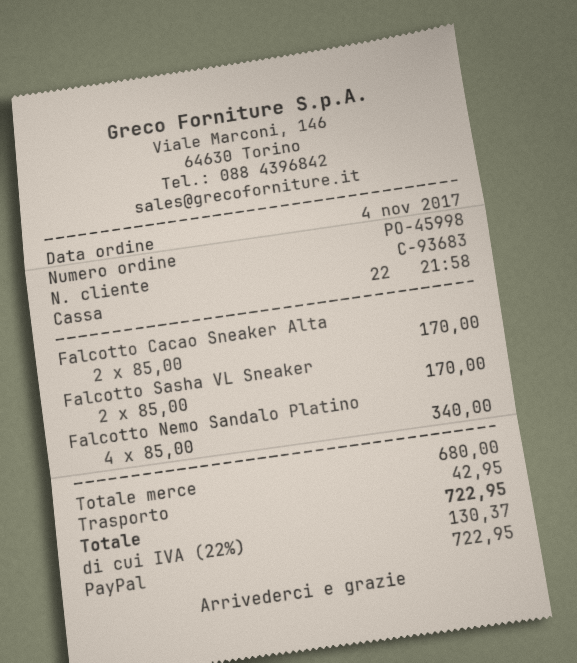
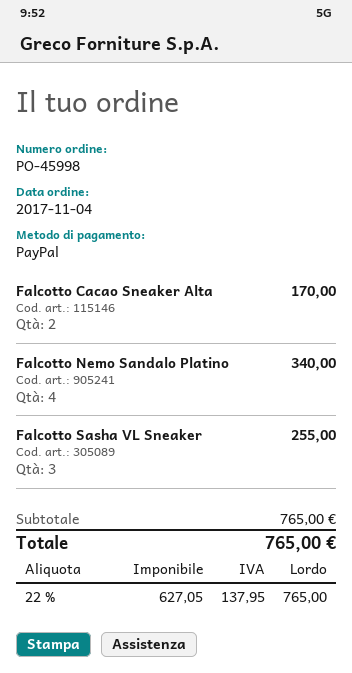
Falcotto Sasha VL Sneaker: 2 for 170.00 -> 3 for 255.00
subtotal: 680.00 -> 765.00
shipping: 42.95 -> none
tax: 22% = 130.37 -> 22% = 137.95
total: 722.95 -> 765.00

